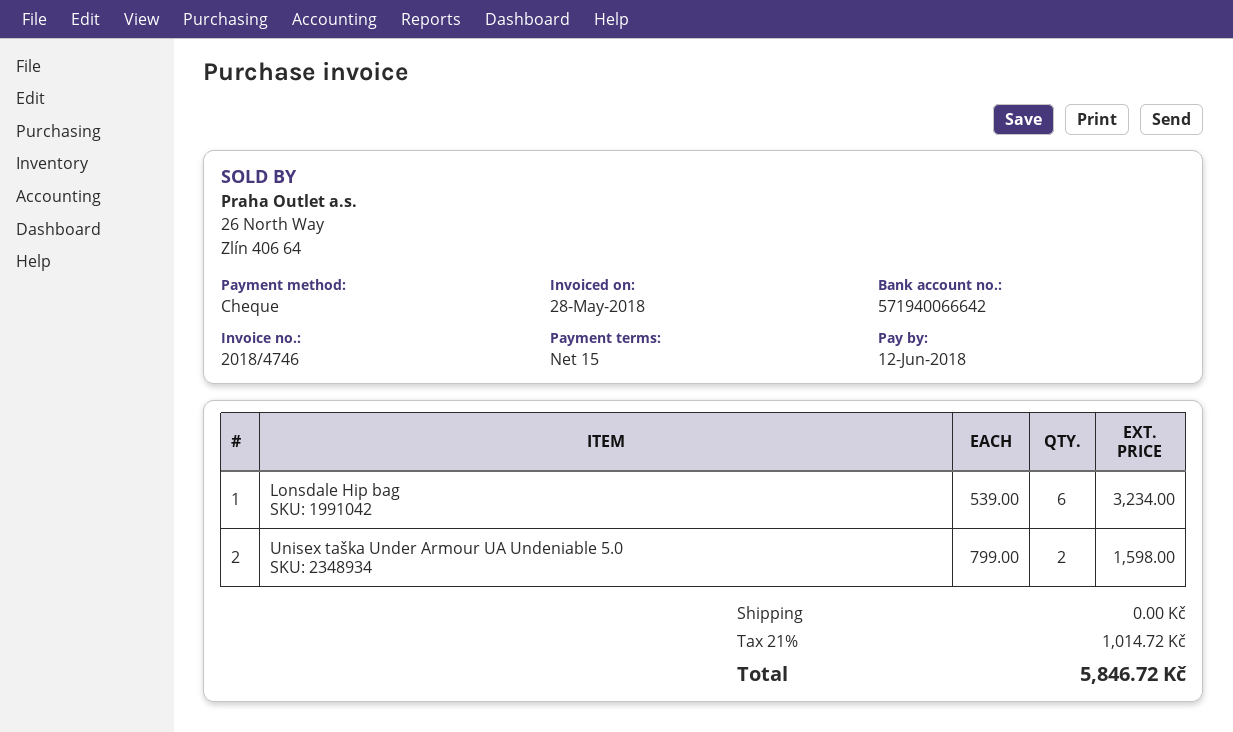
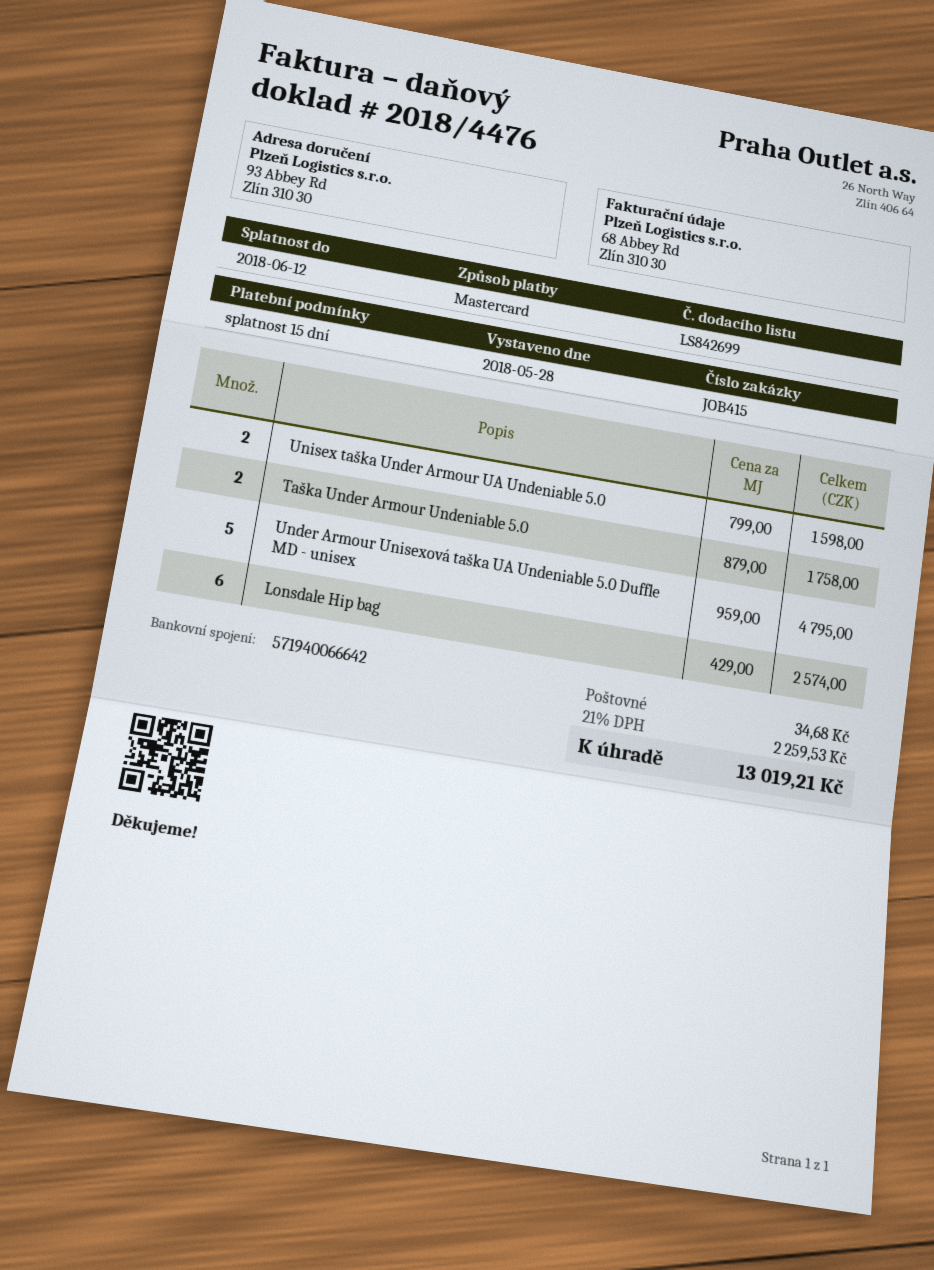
invoice number: 2018/4746 -> 2018/4476
payment method: cheque -> Mastercard
Lonsdale Hip bag: 6 x 539.00 = 3234.00 -> 6 x 429.00 = 2574.00
Taška Under Armour Undeniable 5.0: none -> 2 x 879.00 = 1758.00
Under Armour Unisexová taška UA Undeniable 5.0 Duffle MD - unisex: none -> 5 x 959.00 = 4795.00
shipping: 0.00 -> 34.68
tax: 21% = 1014.72 -> 21% = 2259.53
total: 5846.72 -> 13019.21

